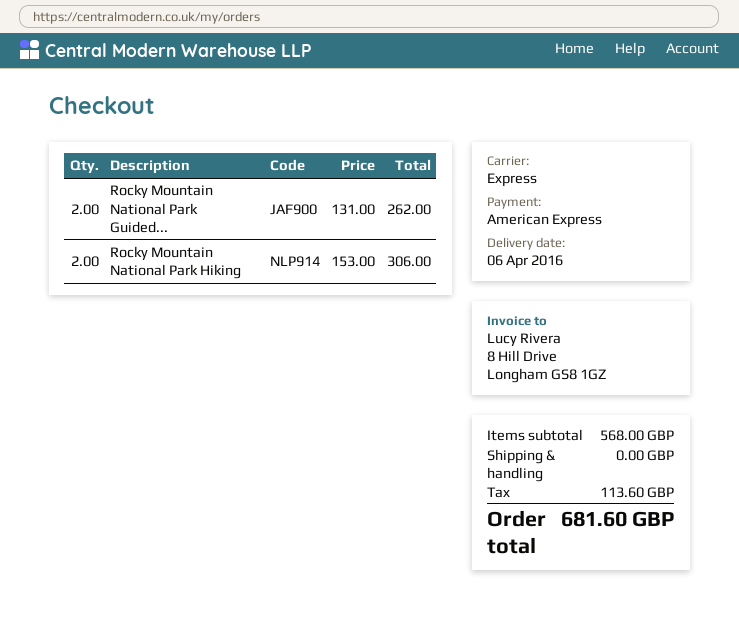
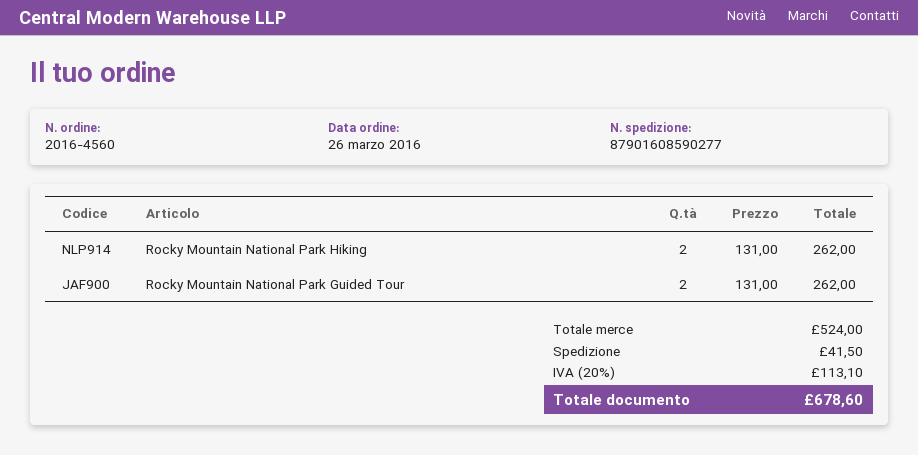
Rocky Mountain National Park Hiking: 2 x 153.00 = 306.00 -> 2 x 131.00 = 262.00
subtotal: 568.00 -> 524.00
shipping: 0.00 -> 41.50
tax: 113.60 -> 113.10
total: 681.60 -> 678.60

